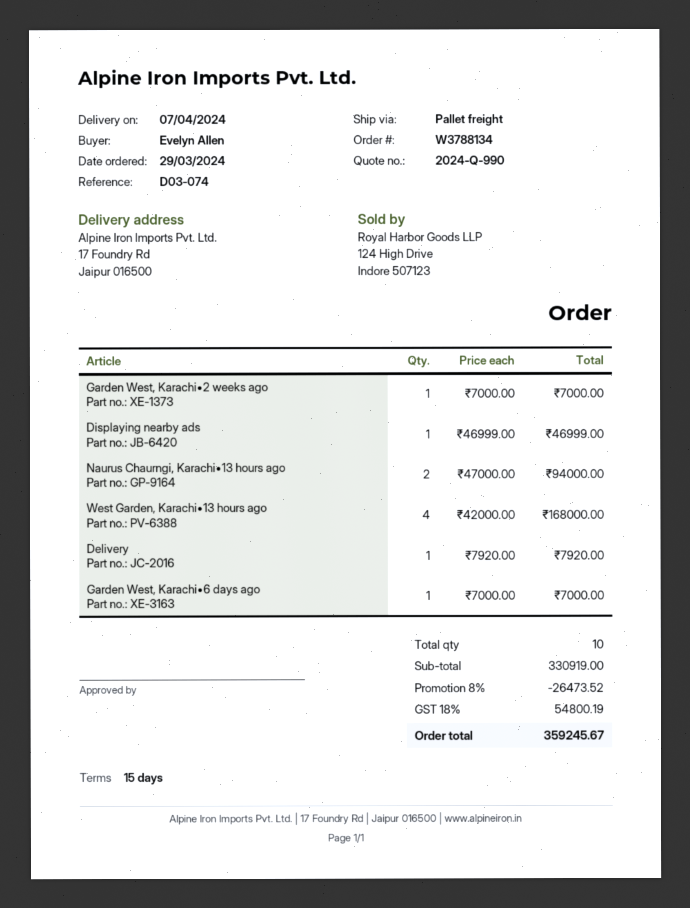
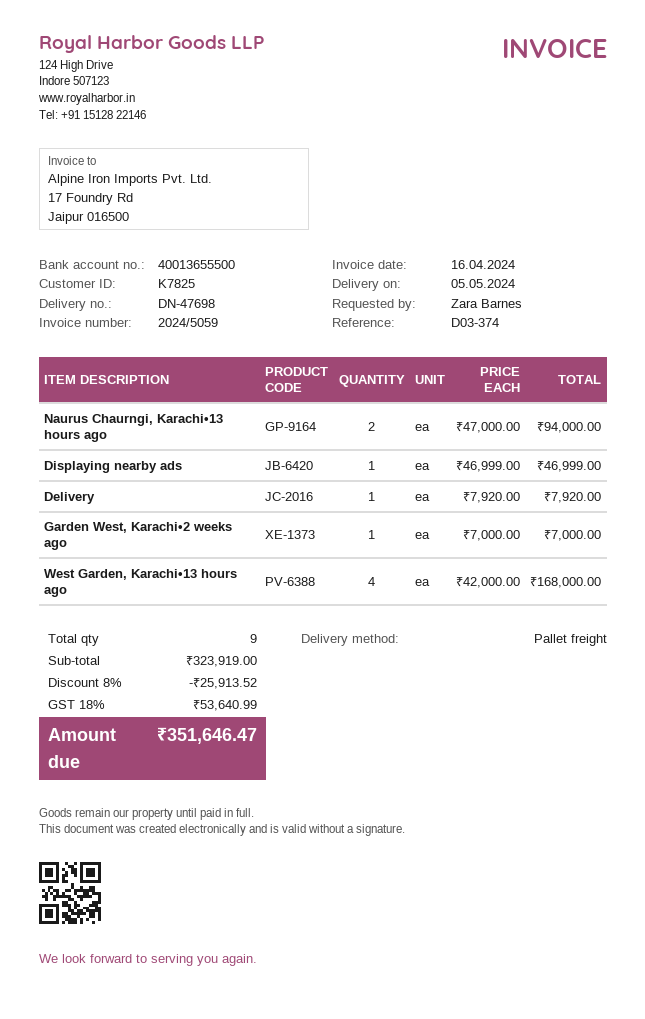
delivery date: 2024-04-07 -> 2024-05-05
reference: D03-074 -> D03-374
ordered by: Evelyn Allen -> Zara Barnes
Garden West, Karachi•6 days ago: 1 x 7000.00 = 7000.00 -> none
total quantity: 10 -> 9
subtotal: 330919.00 -> 323919.00
discount: 8% = 26473.52 -> 8% = 25913.52
tax: 18% = 54800.19 -> 18% = 53640.99
total: 359245.67 -> 351646.47

